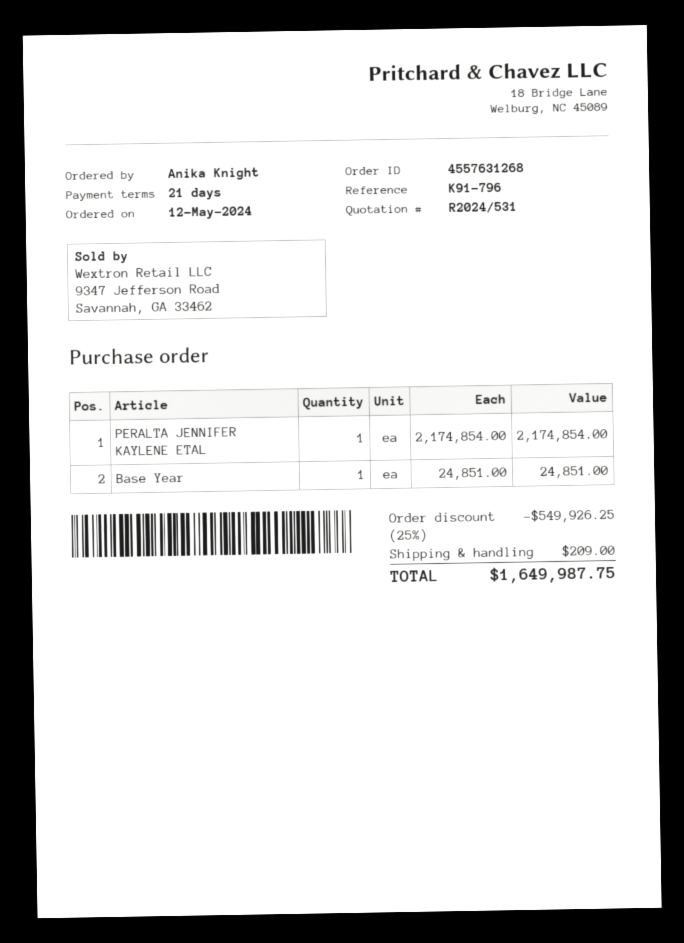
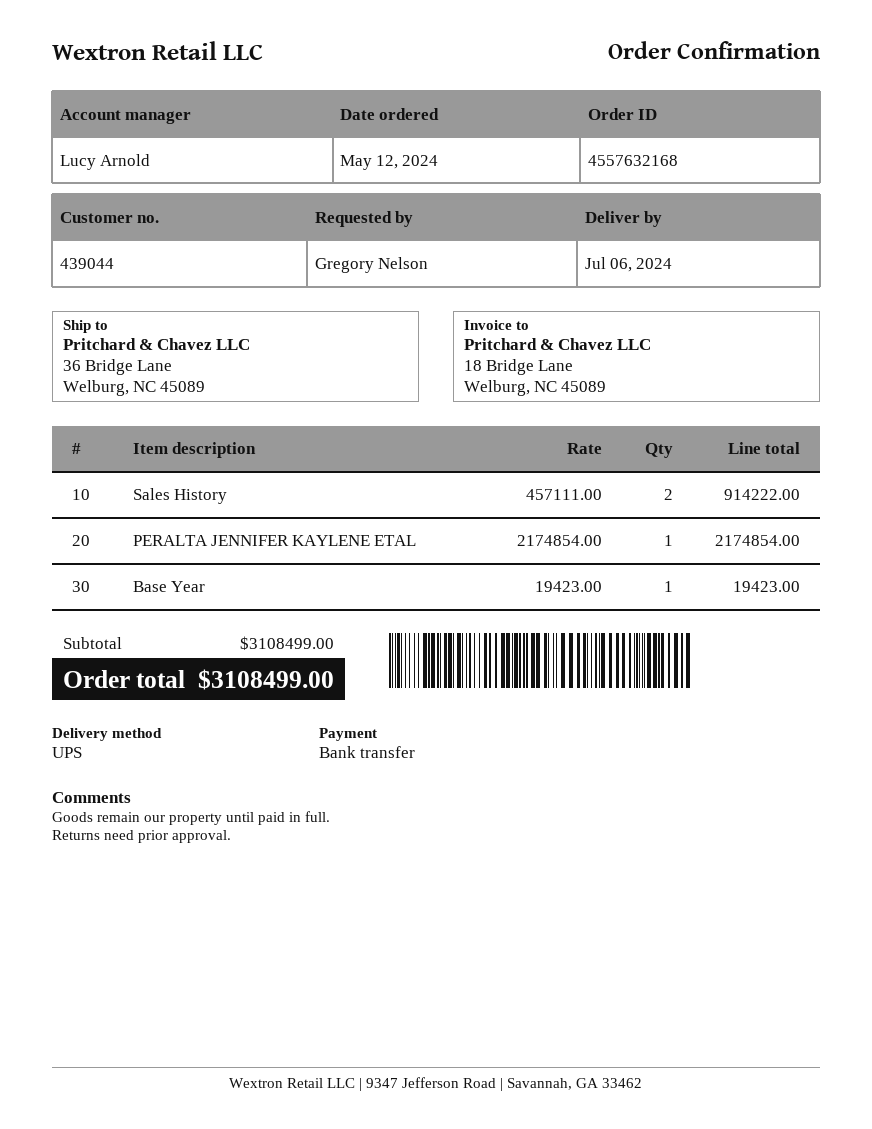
order number: 4557631268 -> 4557632168
ordered by: Anika Knight -> Gregory Nelson
Base Year: 1 x 24851.00 = 24851.00 -> 1 x 19423.00 = 19423.00
Sales History: none -> 2 x 457111.00 = 914222.00
discount: 25% = 549926.25 -> none
shipping: 209.00 -> none
total: 1649987.75 -> 3108499.00

